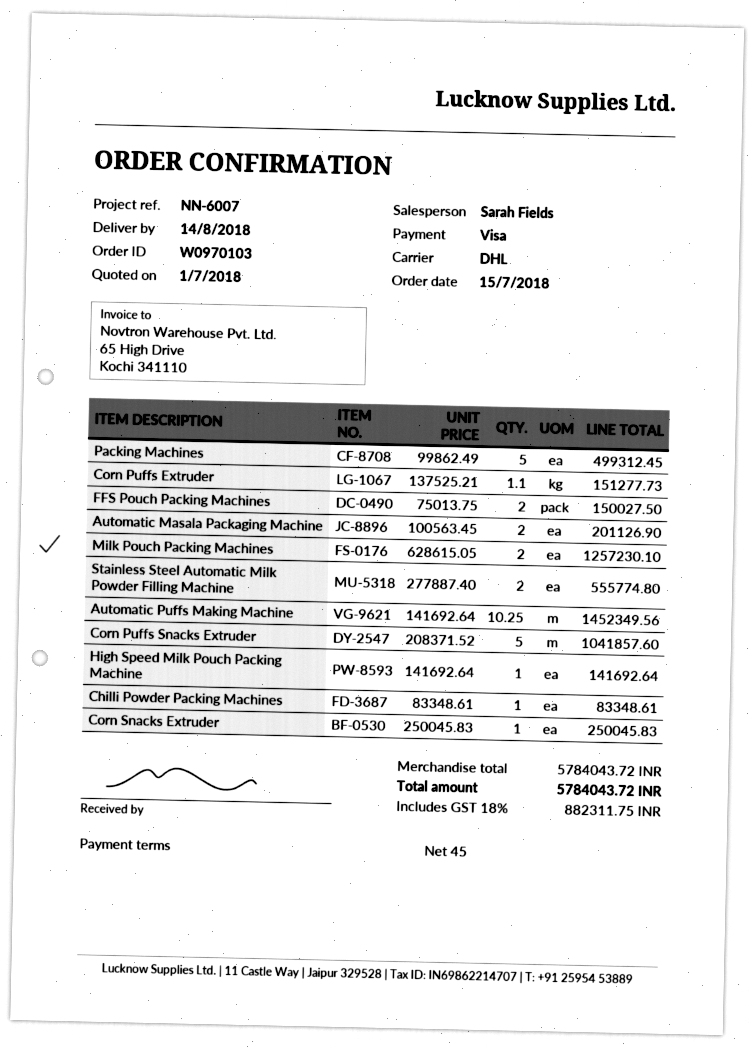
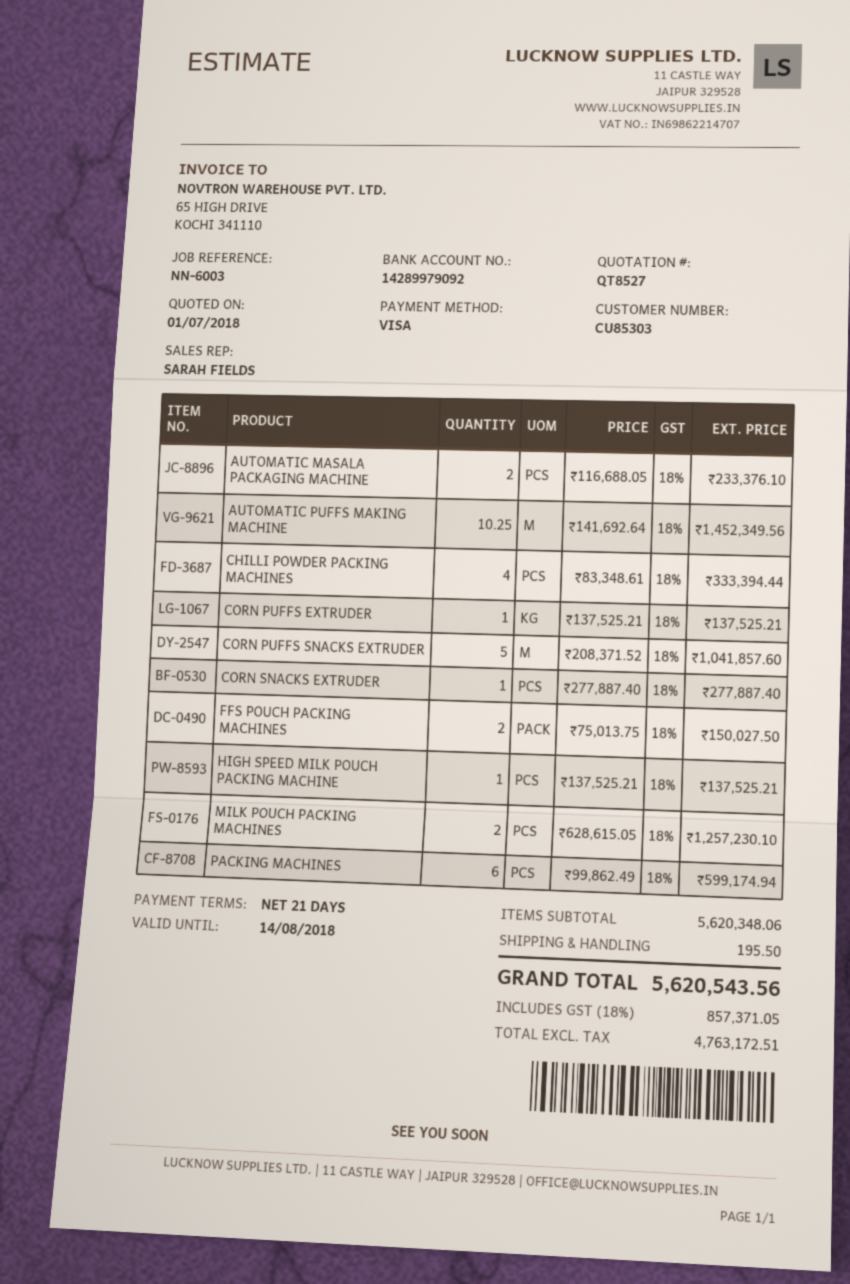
payment terms: 45 days -> 21 days
reference: NN-6007 -> NN-6003
Packing Machines: 5 x 99862.49 = 499312.45 -> 6 x 99862.49 = 599174.94
Corn Puffs Extruder: 1.1 x 137525.21 = 151277.73 -> 1 x 137525.21 = 137525.21
Automatic Masala Packaging Machine: 2 x 100563.45 = 201126.90 -> 2 x 116688.05 = 233376.10
Stainless Steel Automatic Milk Powder Filling Machine: 2 x 277887.40 = 555774.80 -> none
High Speed Milk Pouch Packing Machine: 1 x 141692.64 = 141692.64 -> 1 x 137525.21 = 137525.21
Chilli Powder Packing Machines: 1 x 83348.61 = 83348.61 -> 4 x 83348.61 = 333394.44
Corn Snacks Extruder: 1 x 250045.83 = 250045.83 -> 1 x 277887.40 = 277887.40
subtotal: 5784043.72 -> 5620348.06
shipping: none -> 195.50
tax: 18% = 882311.75 -> 18% = 857371.05
total: 5784043.72 -> 5620543.56

